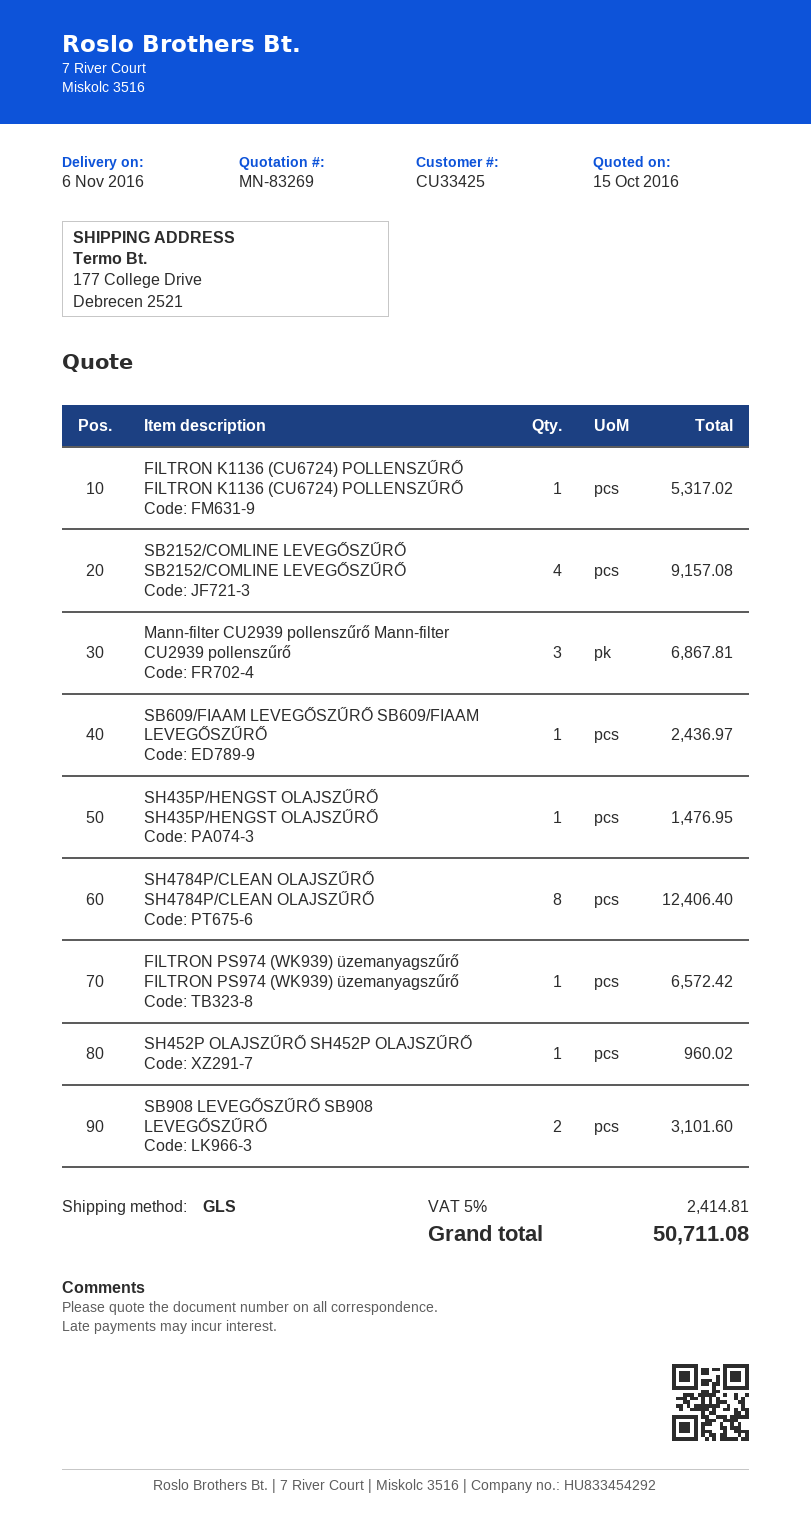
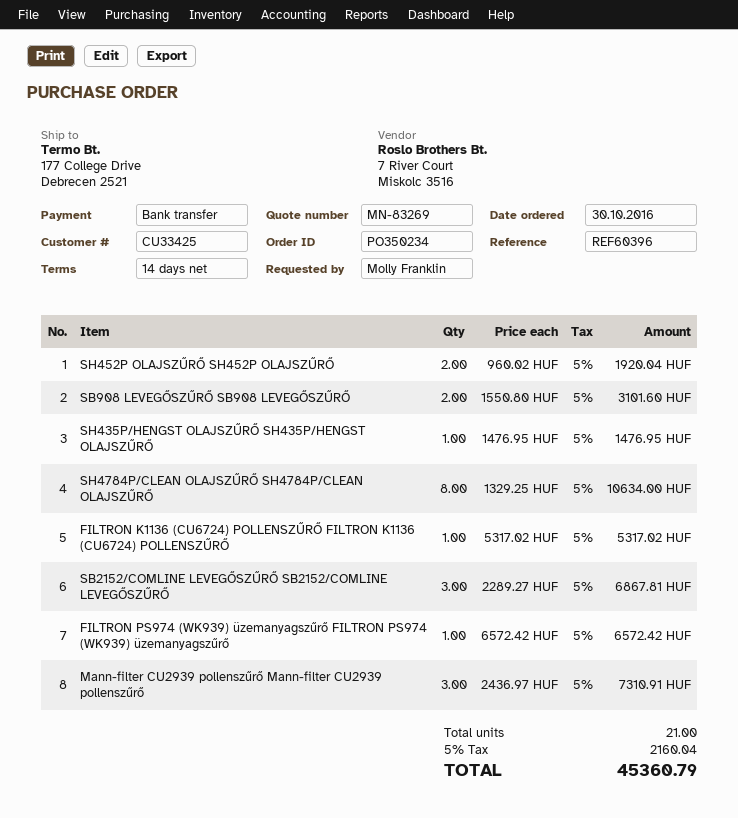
SB2152/COMLINE LEVEGŐSZŰRŐ SB2152/COMLINE LEVEGŐSZŰRŐ: 4 for 9157.08 -> 3 for 6867.81
Mann-filter CU2939 pollenszűrő Mann-filter CU2939 pollenszűrő: 3 for 6867.81 -> 3 for 7310.91
SB609/FIAAM LEVEGŐSZŰRŐ SB609/FIAAM LEVEGŐSZŰRŐ: 1 for 2436.97 -> none
SH4784P/CLEAN OLAJSZŰRŐ SH4784P/CLEAN OLAJSZŰRŐ: 8 for 12406.40 -> 8 for 10634.00
SH452P OLAJSZŰRŐ SH452P OLAJSZŰRŐ: 1 for 960.02 -> 2 for 1920.04
tax: 5% = 2414.81 -> 5% = 2160.04
total: 50711.08 -> 45360.79

